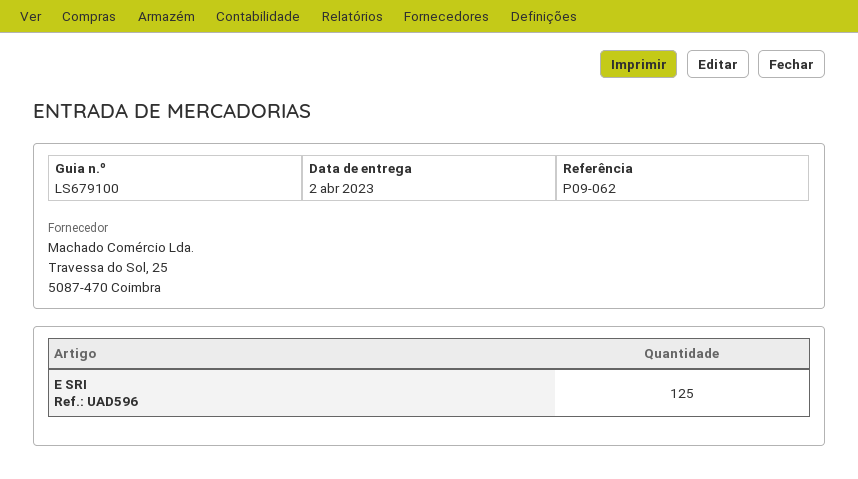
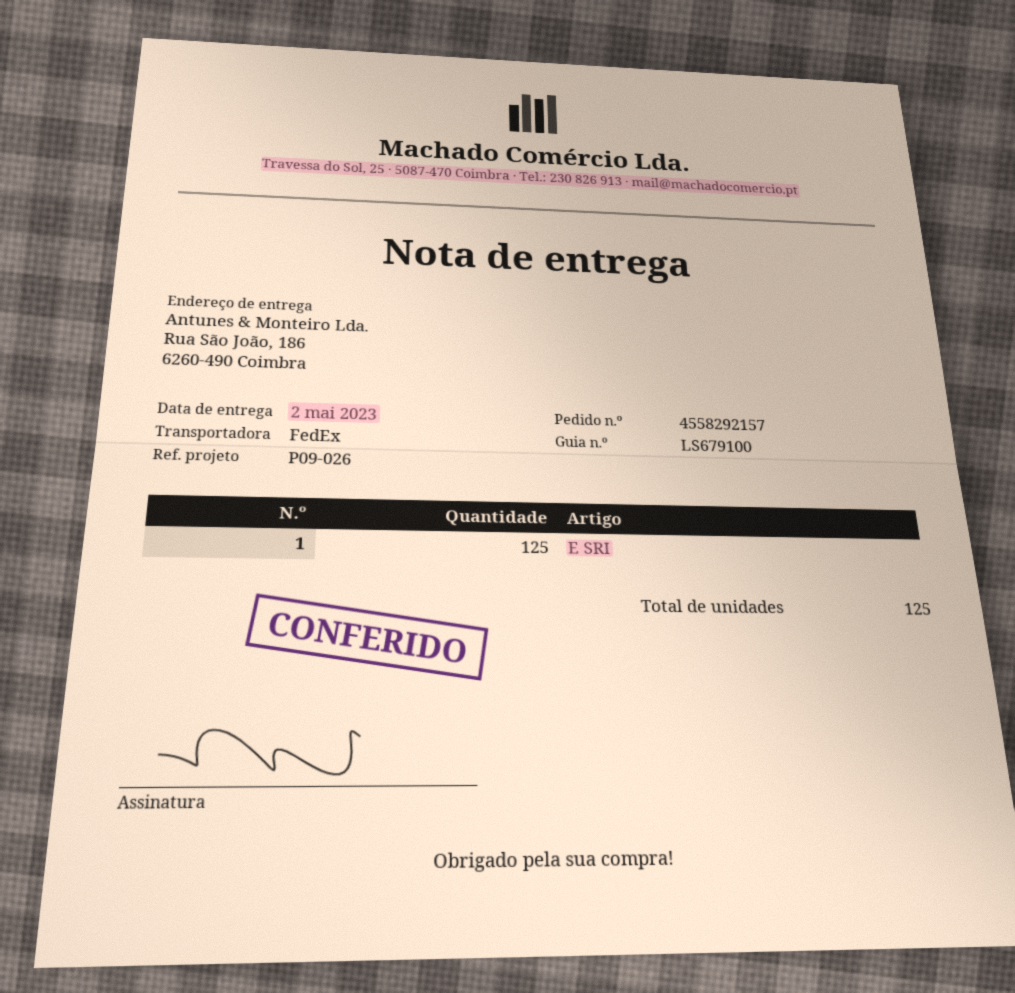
delivery date: 2023-04-02 -> 2023-05-02
reference: P09-062 -> P09-026

